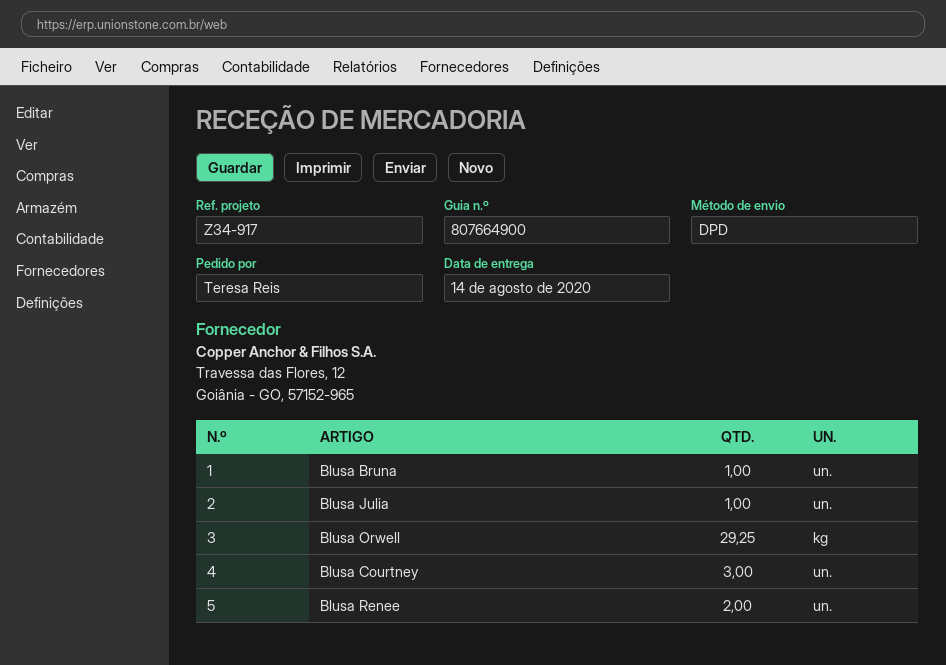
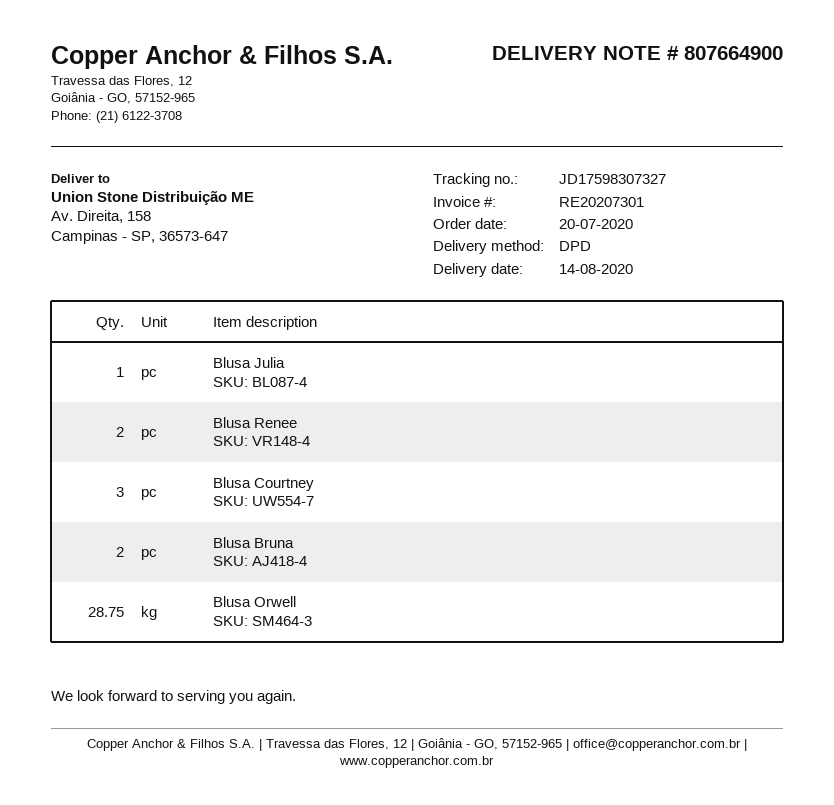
Blusa Bruna: 1 -> 2
Blusa Orwell: 29.25 -> 28.75

